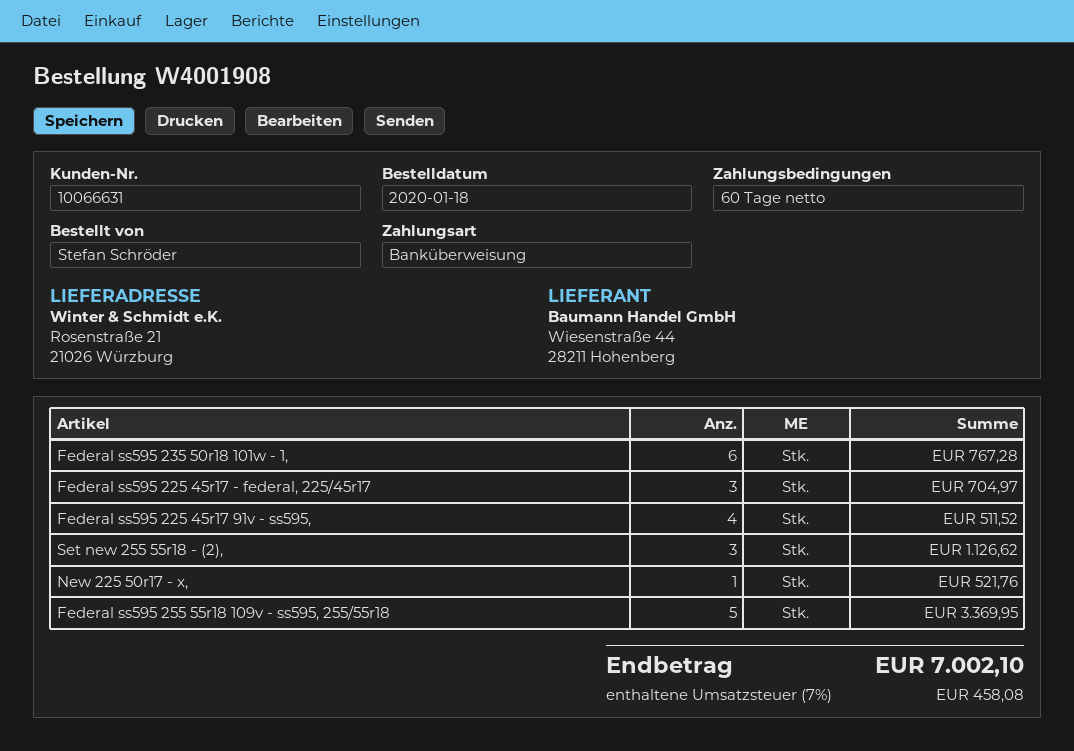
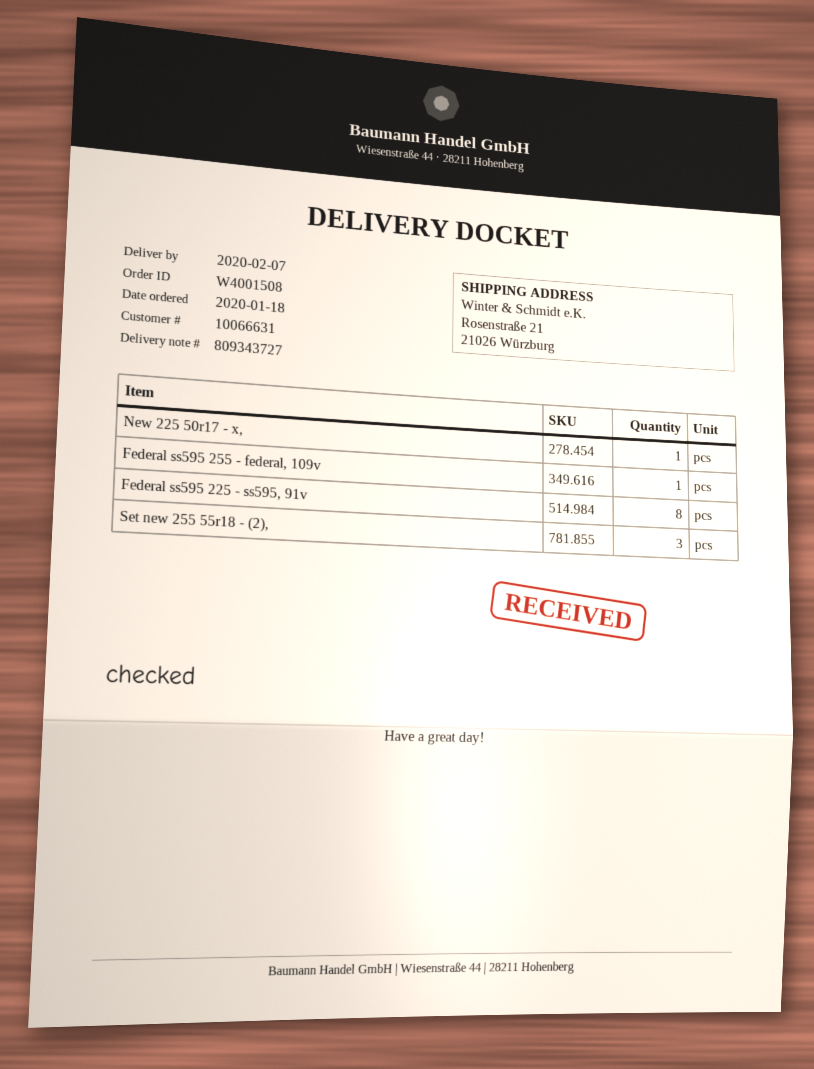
order number: W4001908 -> W4001508
Federal ss595 235 50r18 101w - 1,: 6 -> none
Federal ss595 225 45r17 - federal, 225/45r17: 3 -> none
Federal ss595 225 45r17 91v - ss595,: 4 -> none
Federal ss595 255 55r18 109v - ss595, 255/55r18: 5 -> none
Federal ss595 255 - federal, 109v: none -> 1
Federal ss595 225 - ss595, 91v: none -> 8

